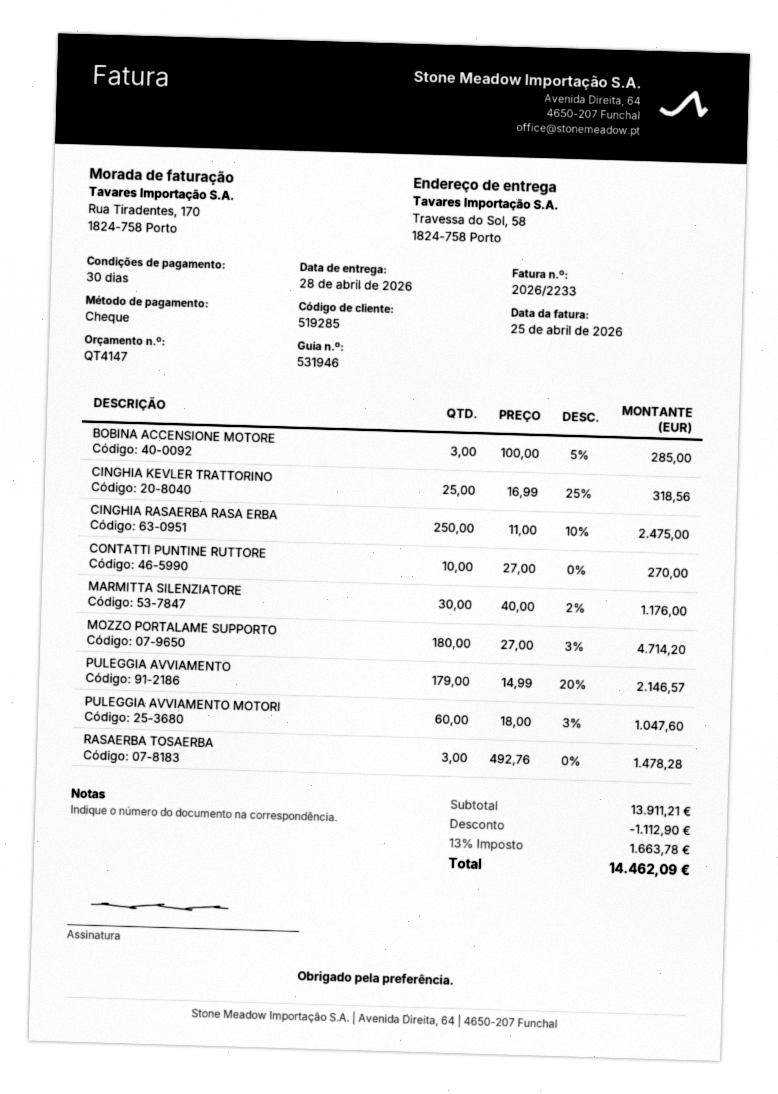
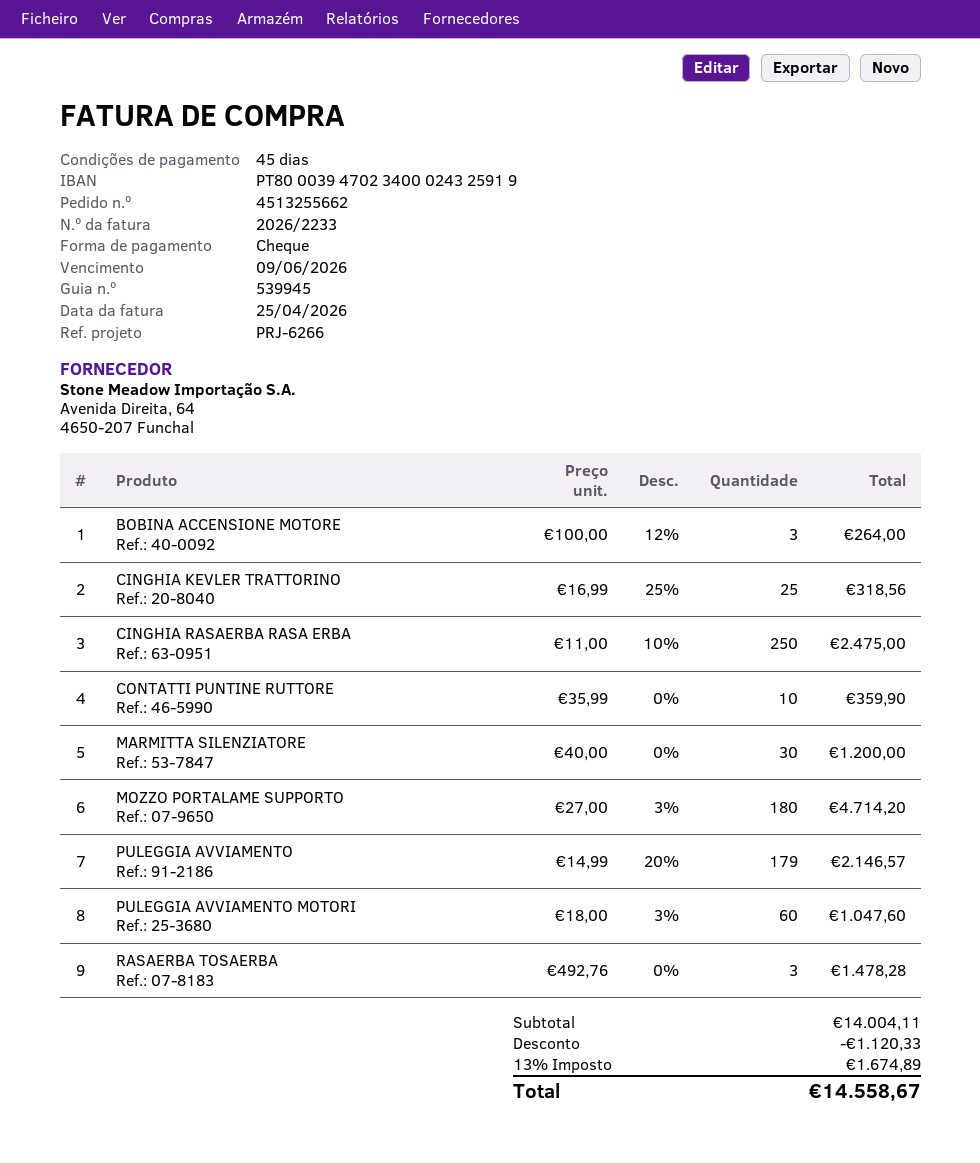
delivery note number: 531946 -> 539945
payment terms: 30 days -> 45 days
BOBINA ACCENSIONE MOTORE: 3 x 100.00 - 5% = 285.00 -> 3 x 100.00 - 12% = 264.00
CONTATTI PUNTINE RUTTORE: 10 x 27.00 = 270.00 -> 10 x 35.99 = 359.90
MARMITTA SILENZIATORE: 30 x 40.00 - 2% = 1176.00 -> 30 x 40.00 = 1200.00
subtotal: 13911.21 -> 14004.11
discount: 1112.90 -> 1120.33
tax: 13% = 1663.78 -> 13% = 1674.89
total: 14462.09 -> 14558.67

